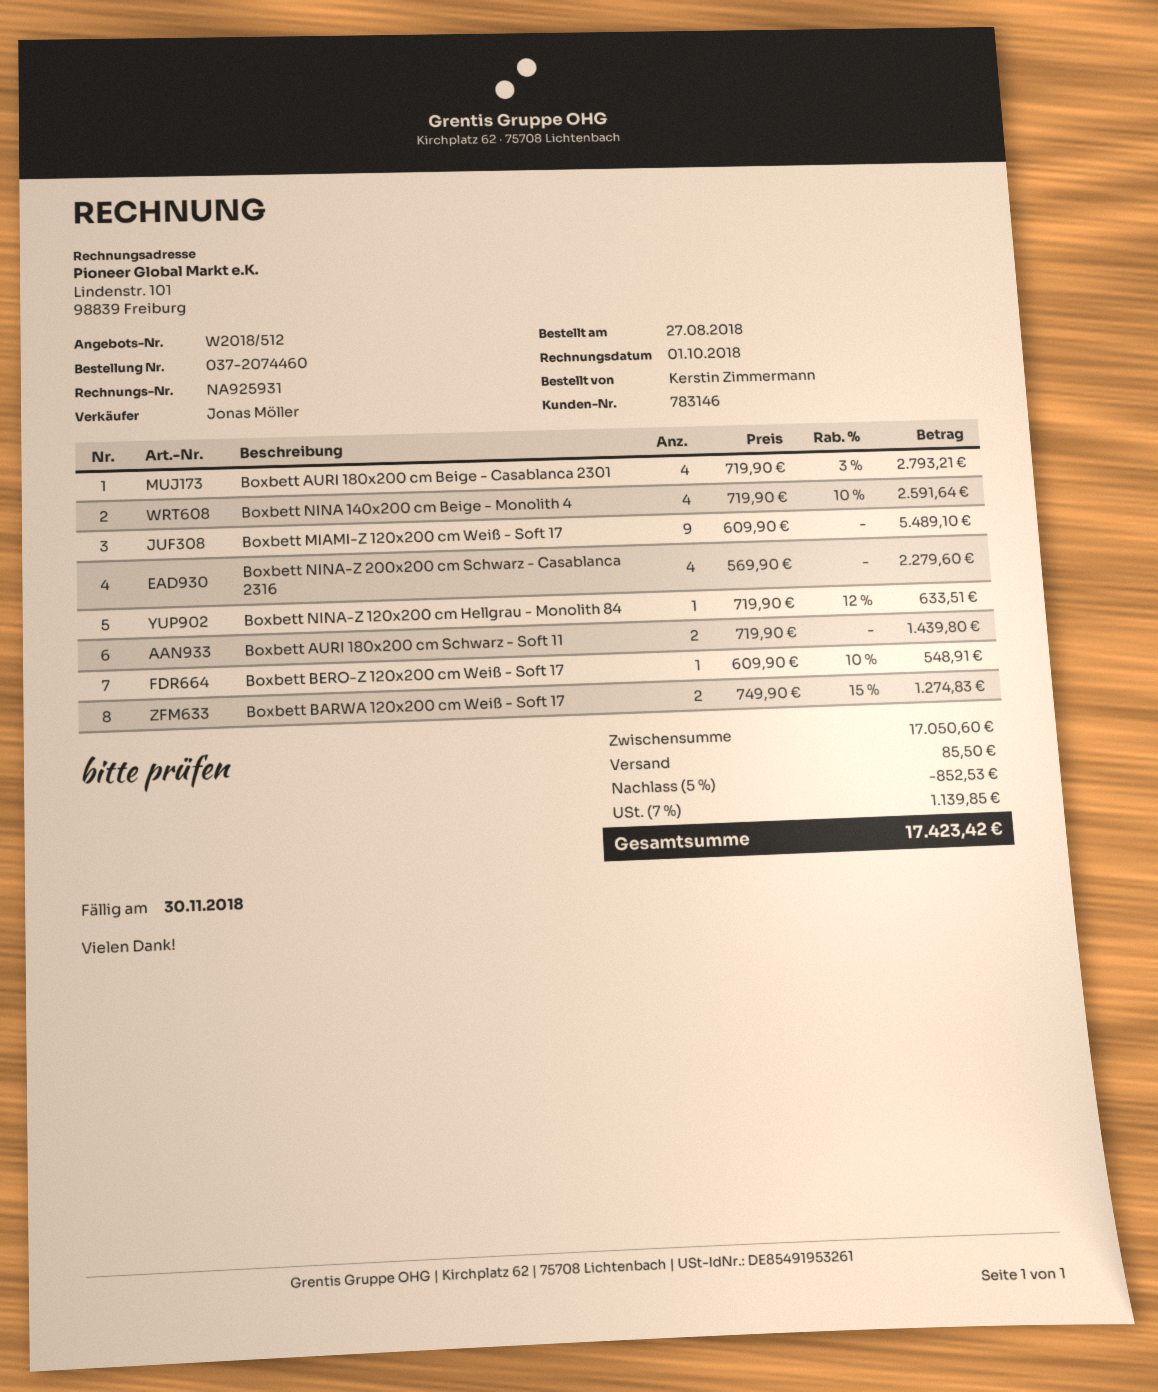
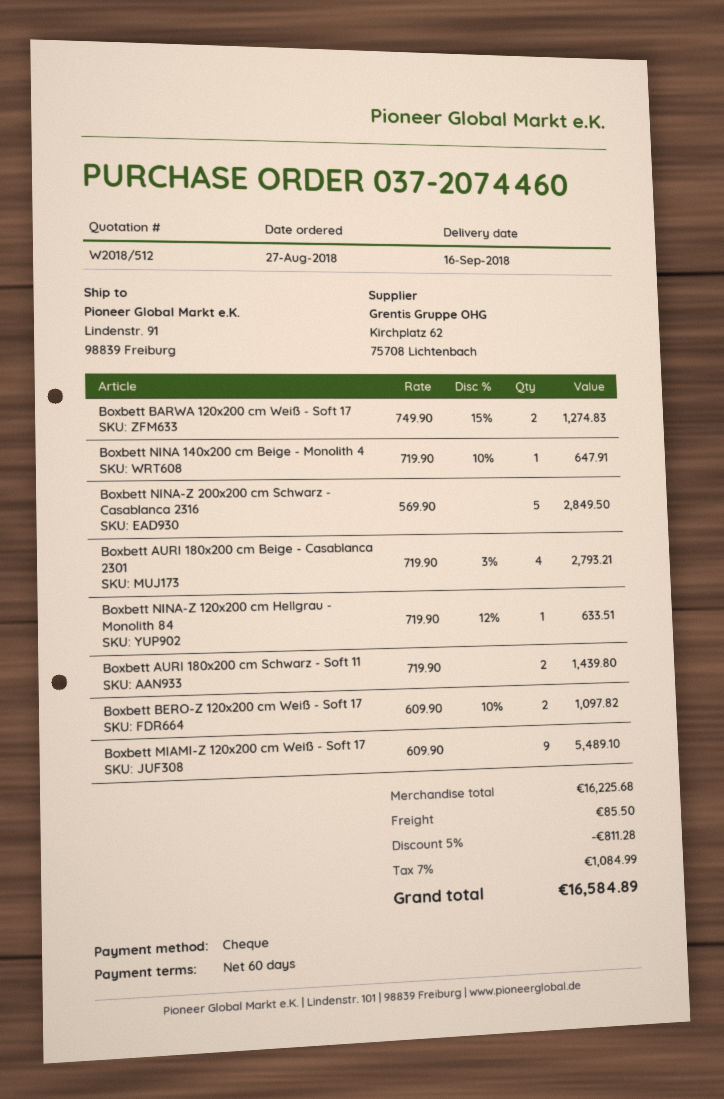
Boxbett NINA 140x200 cm Beige - Monolith 4: 4 x 719.90 - 10% = 2591.64 -> 1 x 719.90 - 10% = 647.91
Boxbett NINA-Z 200x200 cm Schwarz - Casablanca 2316: 4 x 569.90 = 2279.60 -> 5 x 569.90 = 2849.50
Boxbett BERO-Z 120x200 cm Weiß - Soft 17: 1 x 609.90 - 10% = 548.91 -> 2 x 609.90 - 10% = 1097.82
subtotal: 17050.60 -> 16225.68
discount: 5% = 852.53 -> 5% = 811.28
tax: 7% = 1139.85 -> 7% = 1084.99
total: 17423.42 -> 16584.89

